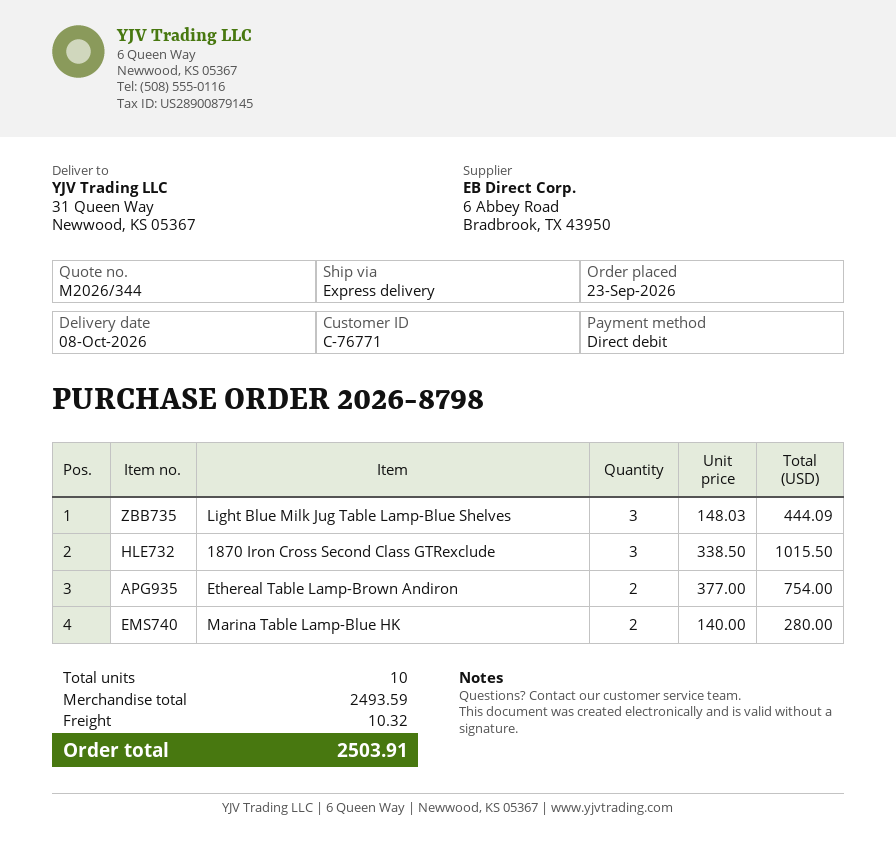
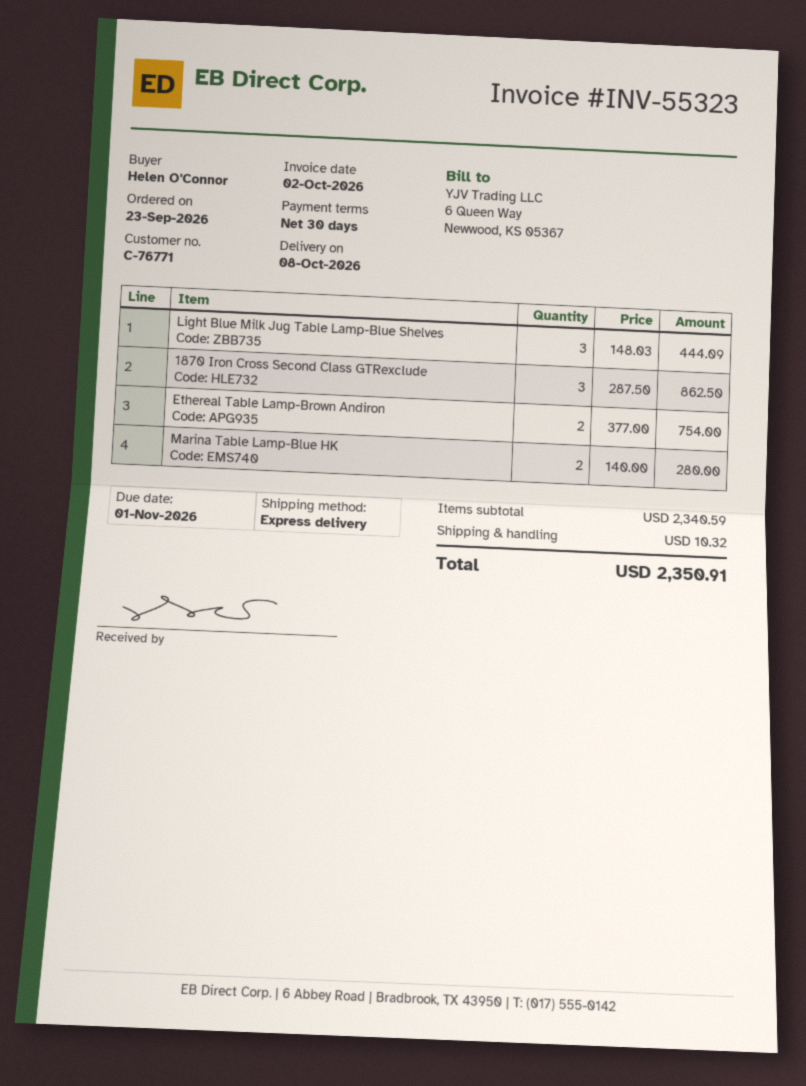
1870 Iron Cross Second Class GTRexclude: 3 x 338.50 = 1015.50 -> 3 x 287.50 = 862.50
subtotal: 2493.59 -> 2340.59
total: 2503.91 -> 2350.91

